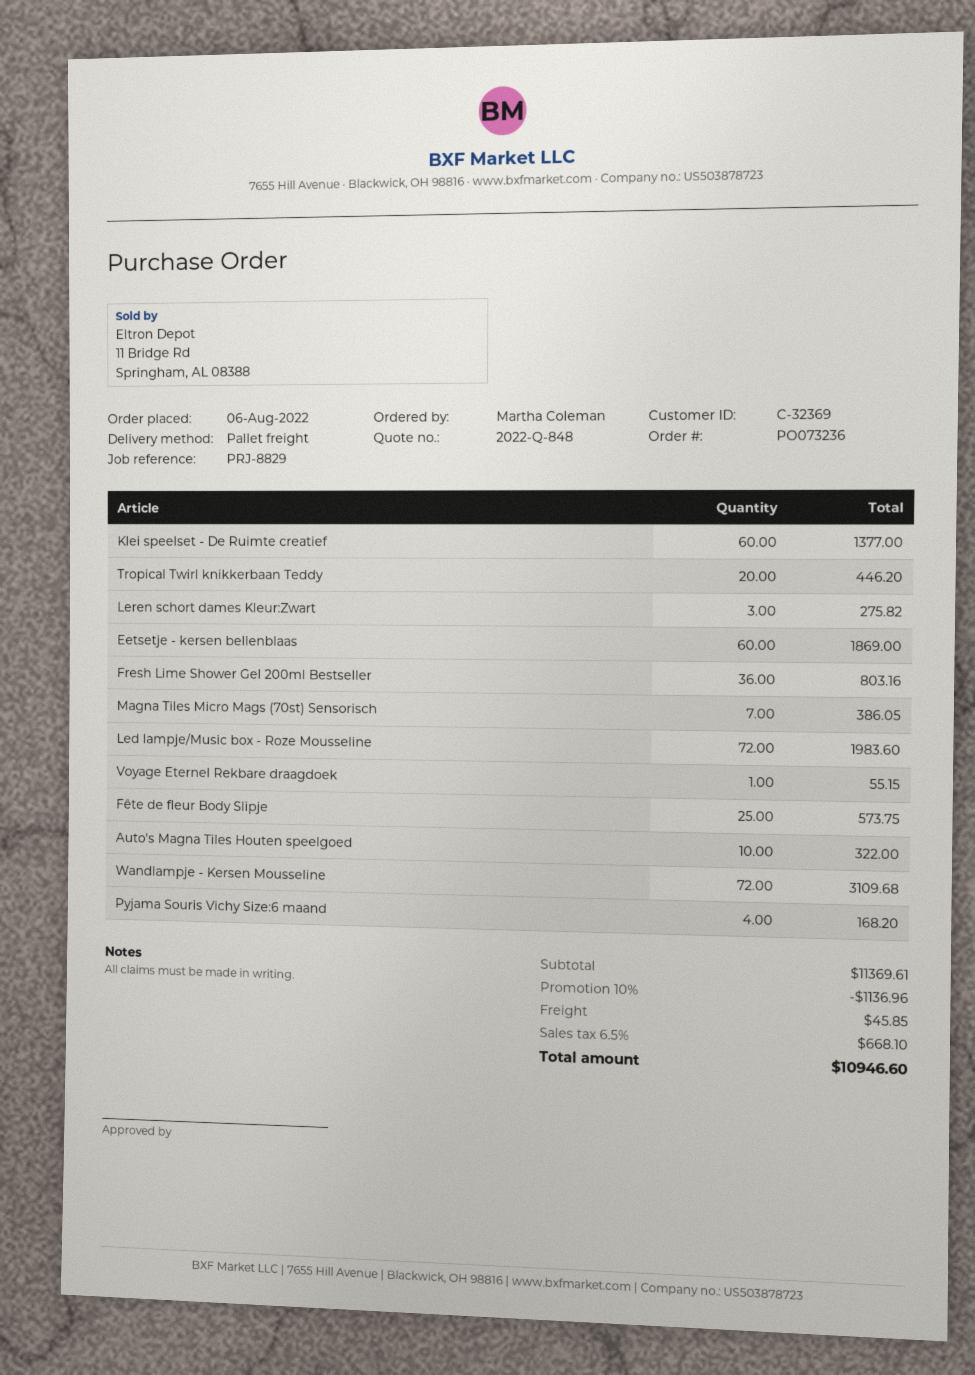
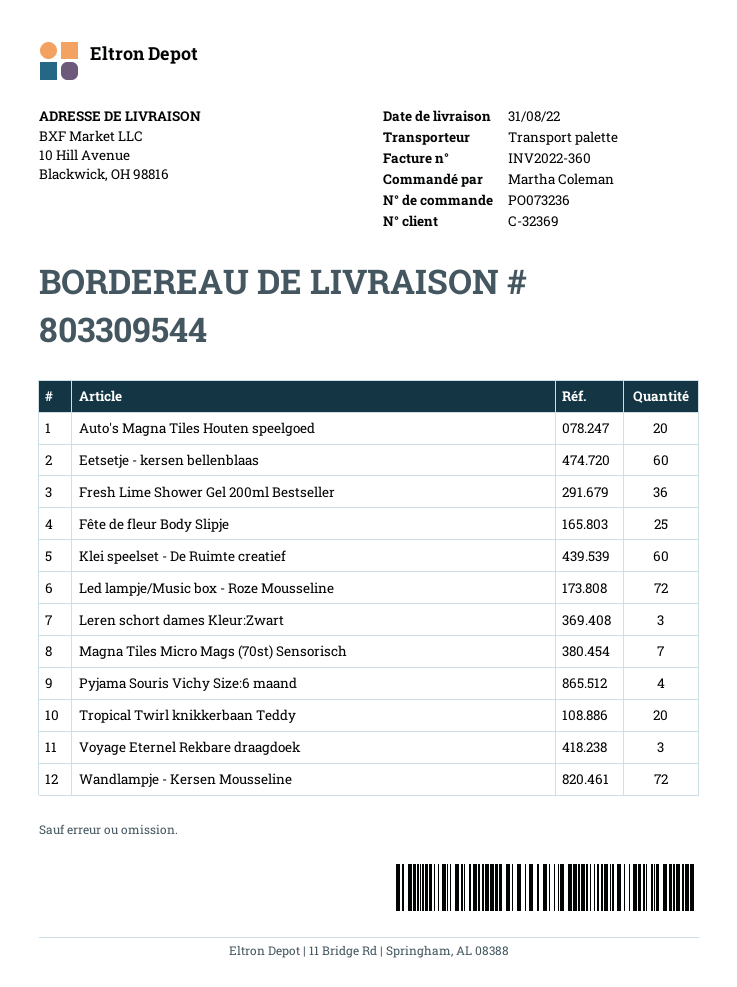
Voyage Eternel Rekbare draagdoek: 1 -> 3
Auto's Magna Tiles Houten speelgoed: 10 -> 20

